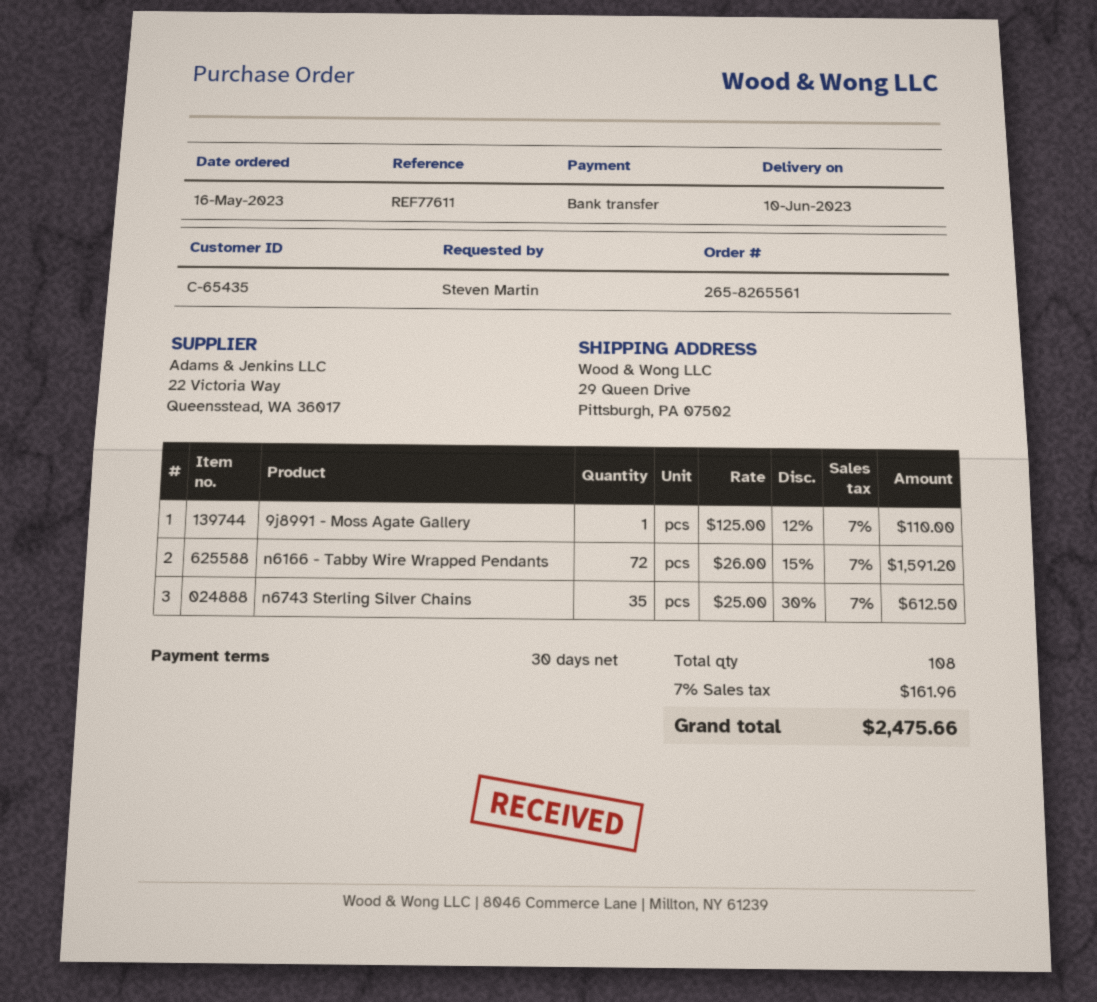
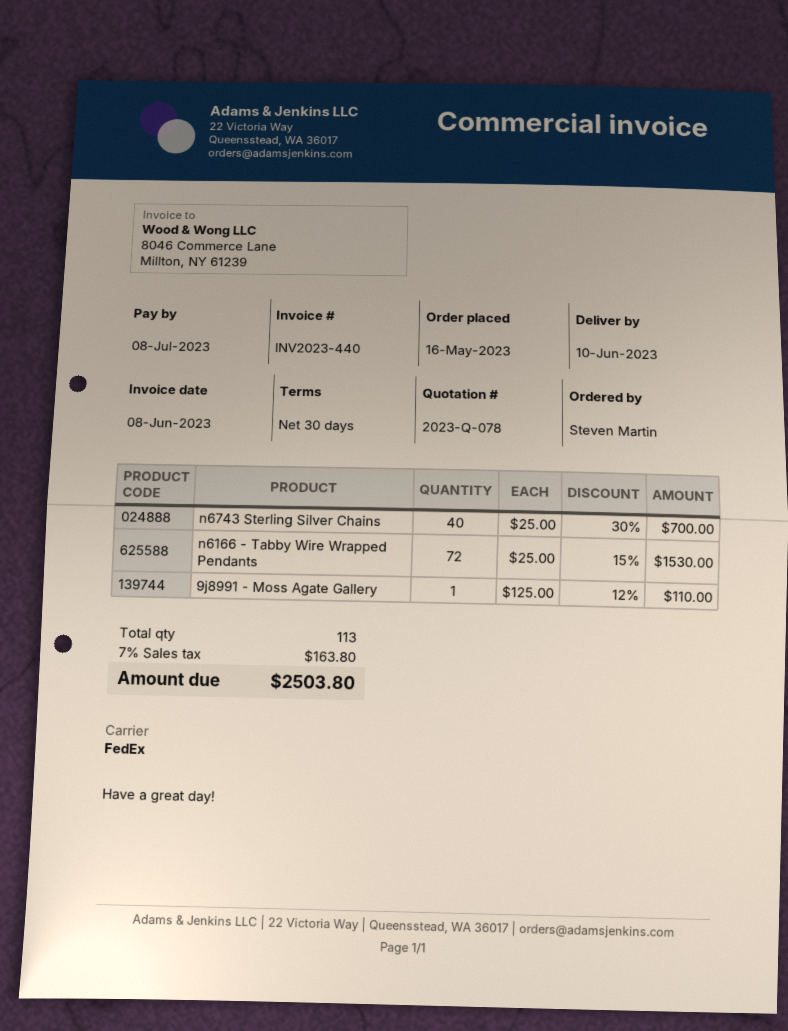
n6166 - Tabby Wire Wrapped Pendants: 72 x 26.00 - 15% = 1591.20 -> 72 x 25.00 - 15% = 1530.00
n6743 Sterling Silver Chains: 35 x 25.00 - 30% = 612.50 -> 40 x 25.00 - 30% = 700.00
total quantity: 108 -> 113
tax: 7% = 161.96 -> 7% = 163.80
total: 2475.66 -> 2503.80

